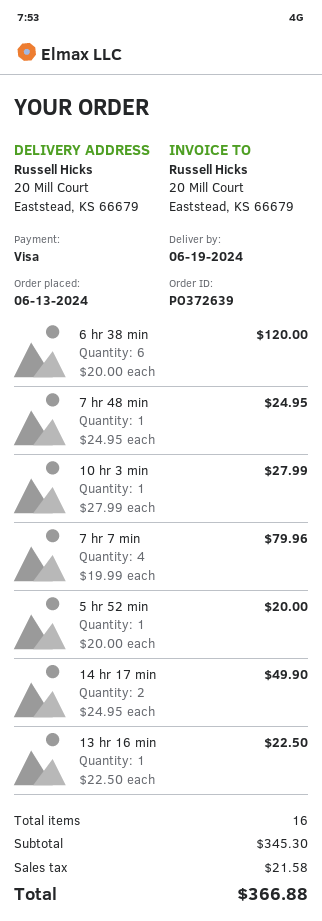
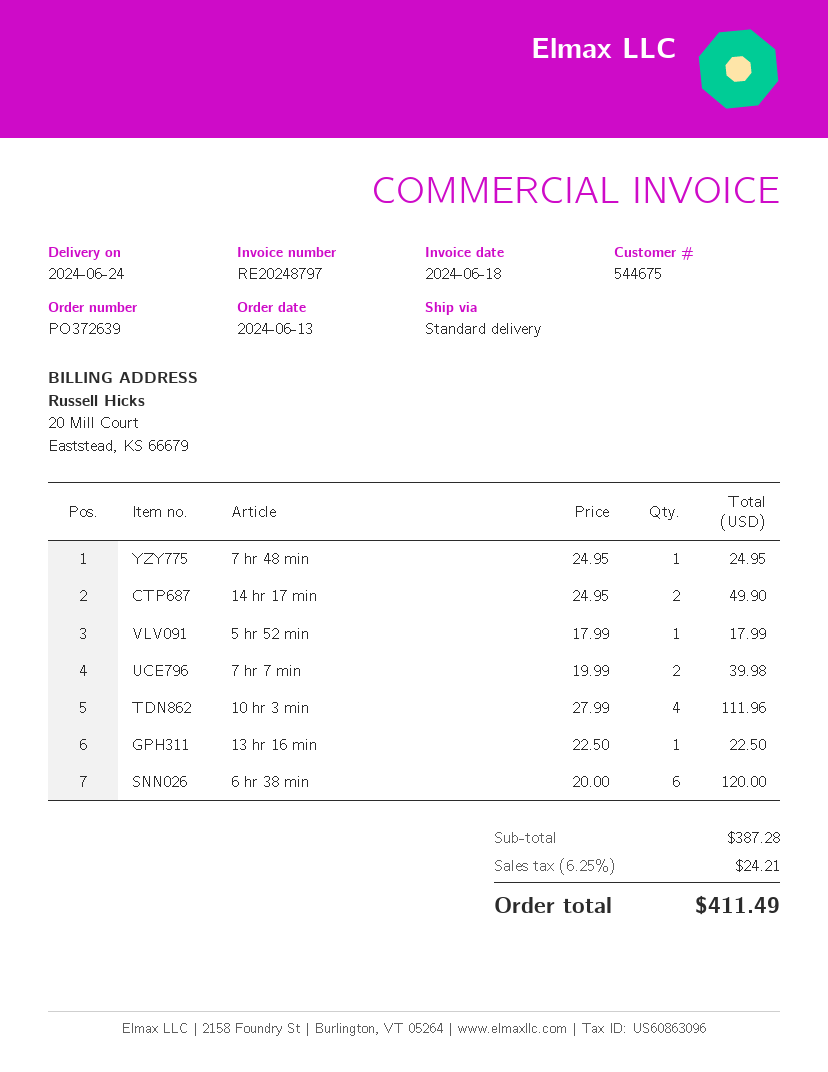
delivery date: 2024-06-19 -> 2024-06-24
10 hr 3 min: 1 x 27.99 = 27.99 -> 4 x 27.99 = 111.96
7 hr 7 min: 4 x 19.99 = 79.96 -> 2 x 19.99 = 39.98
5 hr 52 min: 1 x 20.00 = 20.00 -> 1 x 17.99 = 17.99
subtotal: 345.30 -> 387.28
tax: 21.58 -> 24.21
total: 366.88 -> 411.49

